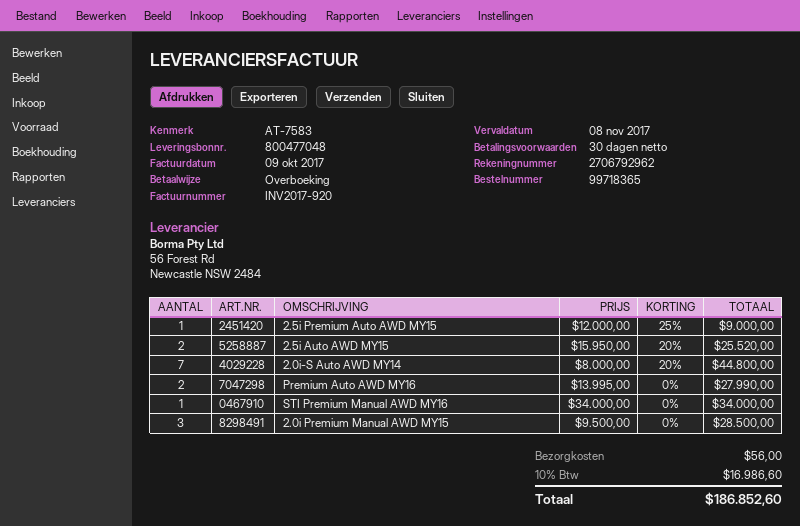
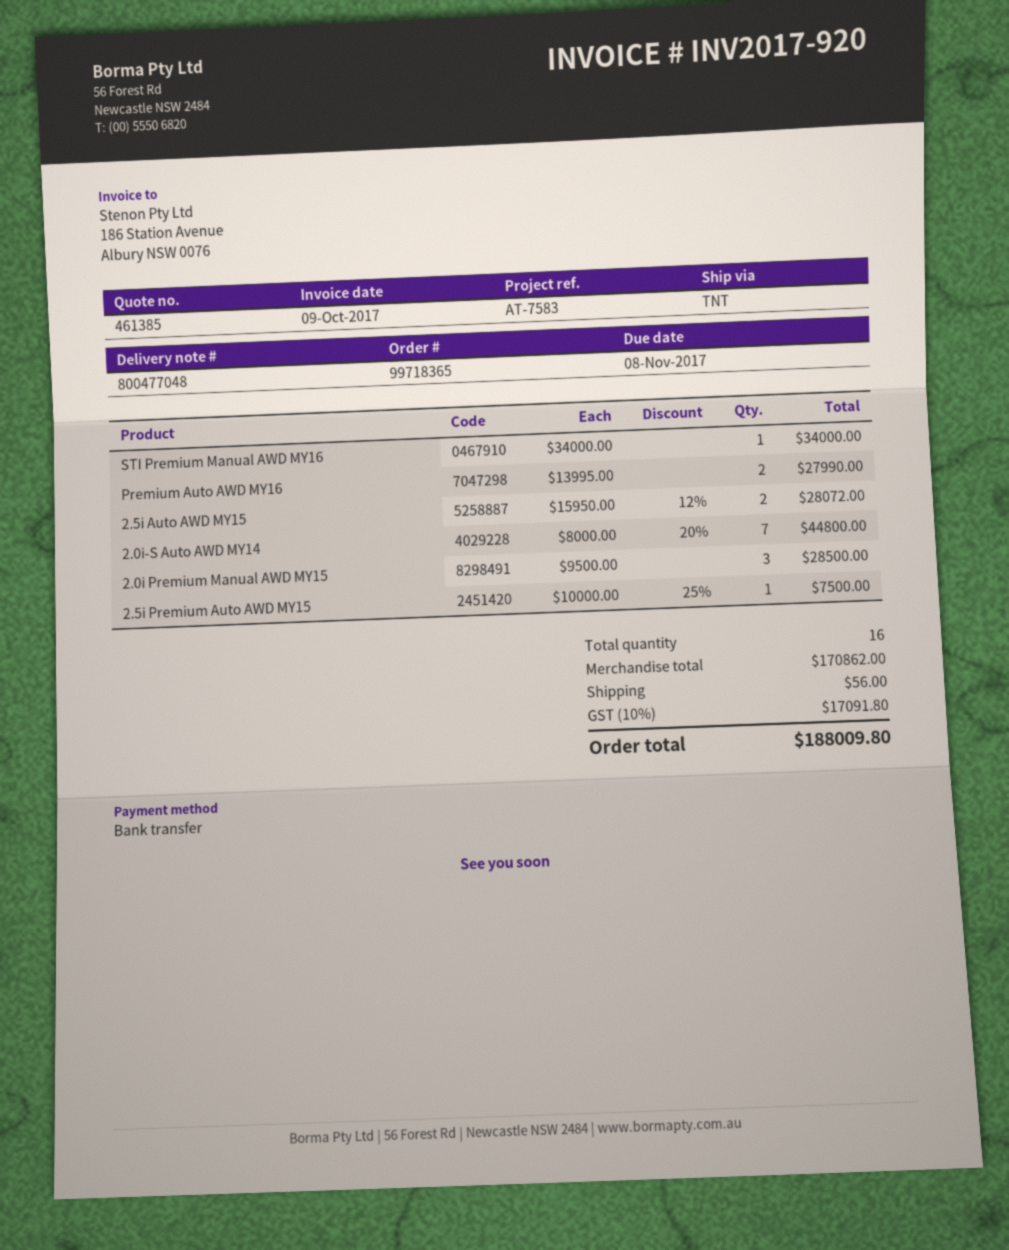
2.5i Premium Auto AWD MY15: 1 x 12000.00 - 25% = 9000.00 -> 1 x 10000.00 - 25% = 7500.00
2.5i Auto AWD MY15: 2 x 15950.00 - 20% = 25520.00 -> 2 x 15950.00 - 12% = 28072.00
tax: 10% = 16986.60 -> 10% = 17091.80
total: 186852.60 -> 188009.80

